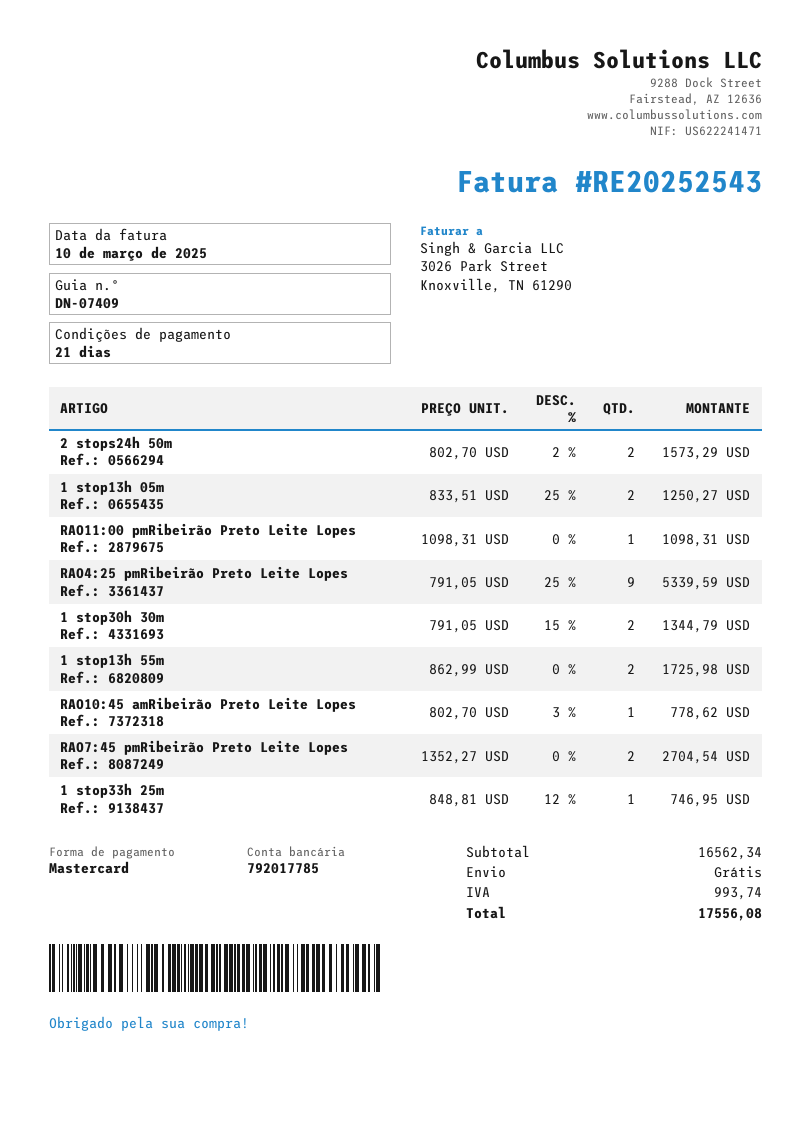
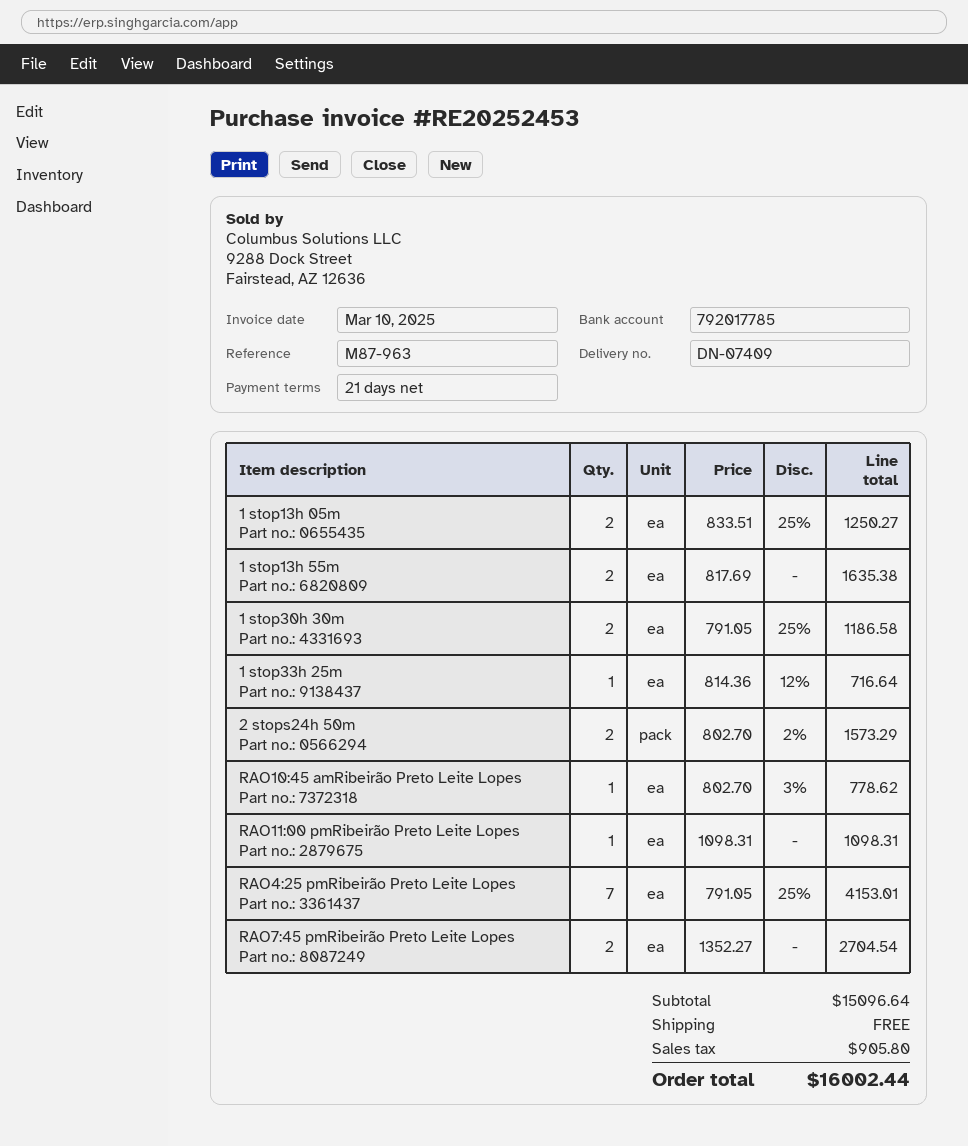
invoice number: RE20252543 -> RE20252453
RAO4:25 pmRibeirão Preto Leite Lopes: 9 x 791.05 - 25% = 5339.59 -> 7 x 791.05 - 25% = 4153.01
1 stop30h 30m: 2 x 791.05 - 15% = 1344.79 -> 2 x 791.05 - 25% = 1186.58
1 stop13h 55m: 2 x 862.99 = 1725.98 -> 2 x 817.69 = 1635.38
1 stop33h 25m: 1 x 848.81 - 12% = 746.95 -> 1 x 814.36 - 12% = 716.64
subtotal: 16562.34 -> 15096.64
tax: 993.74 -> 905.80
total: 17556.08 -> 16002.44

